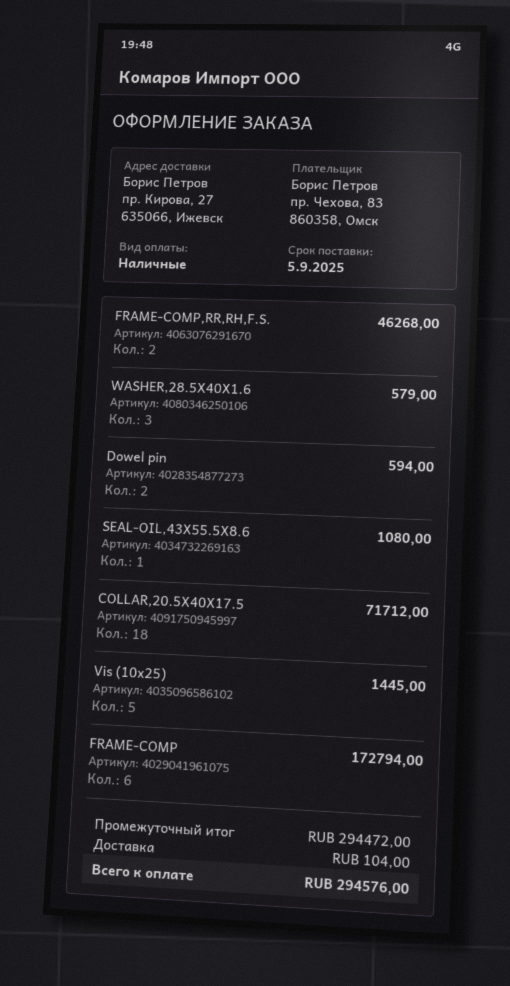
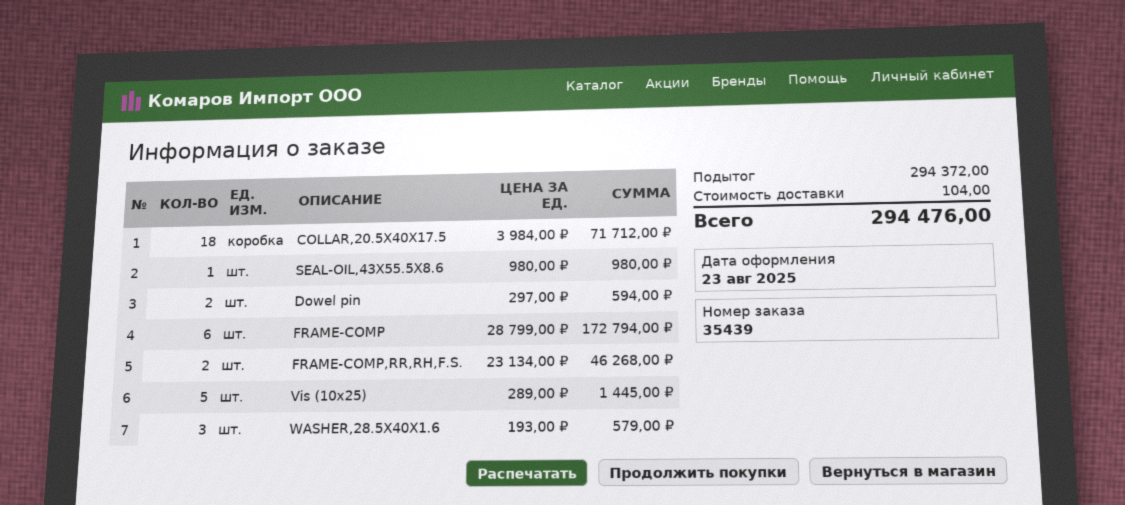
SEAL-OIL,43X55.5X8.6: 1 for 1080.00 -> 1 for 980.00
subtotal: 294472.00 -> 294372.00
total: 294576.00 -> 294476.00

